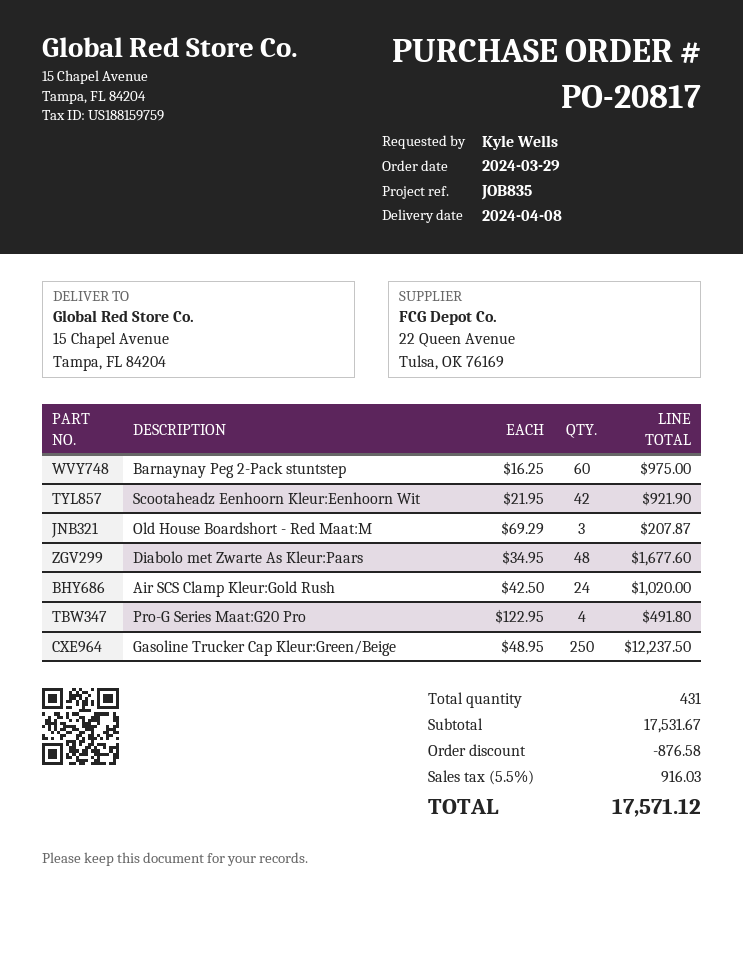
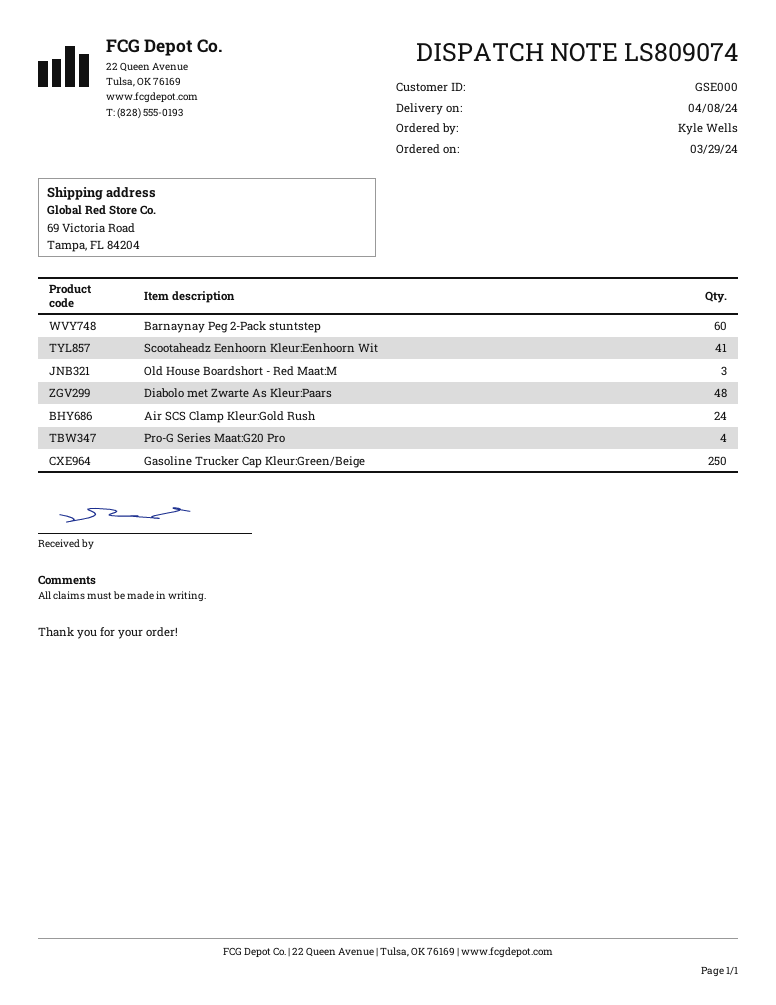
ship to: 15 Chapel Avenue, Tampa, FL 84204 -> 69 Victoria Road, Tampa, FL 84204
Scootaheadz Eenhoorn Kleur:Eenhoorn Wit: 42 -> 41

